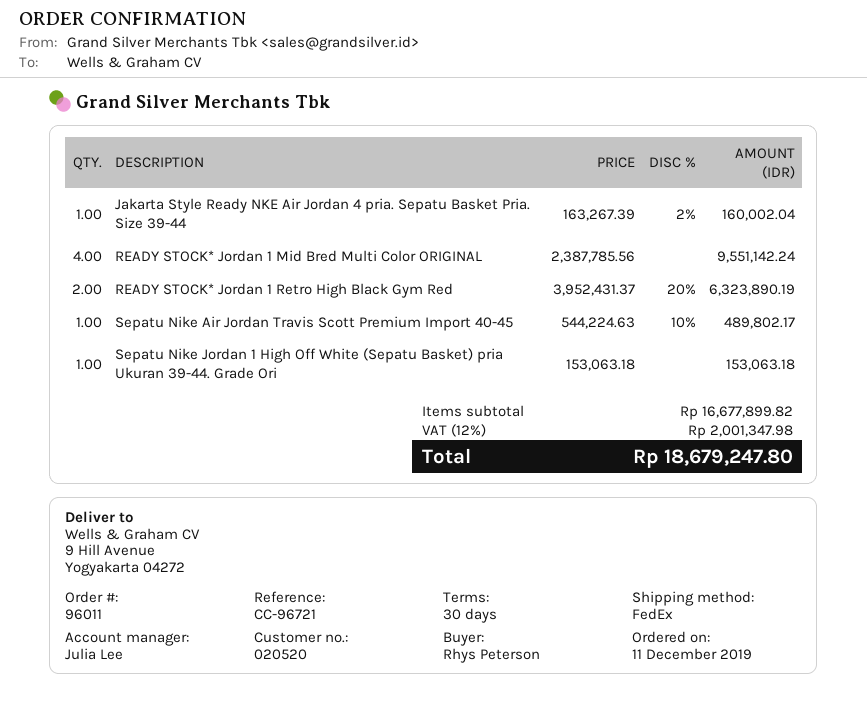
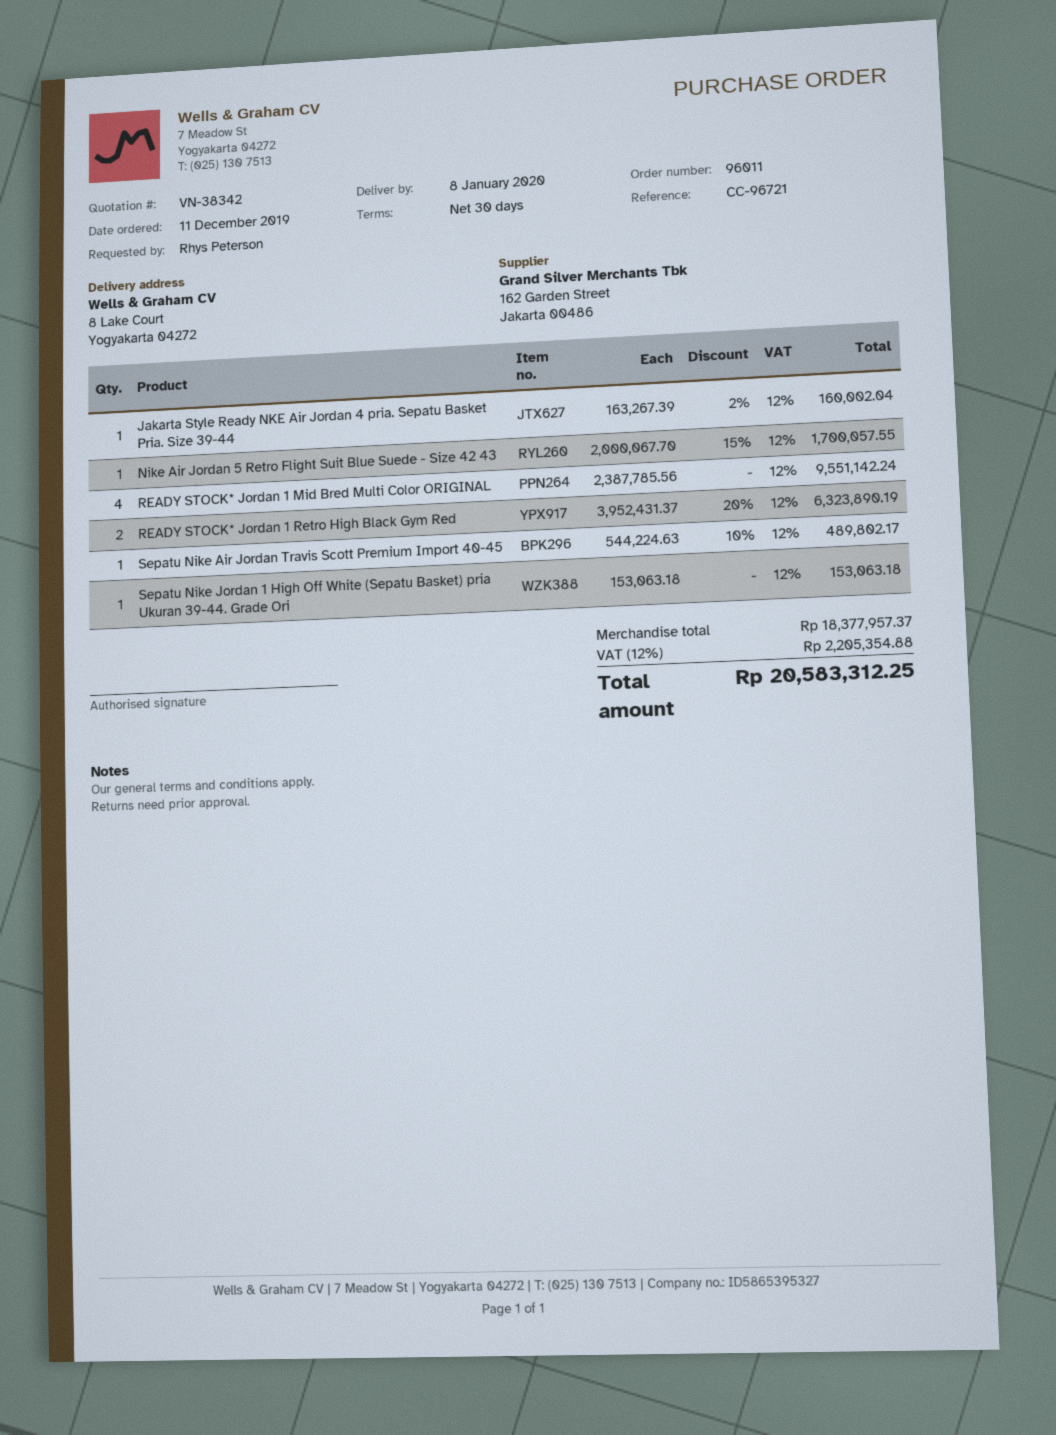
ship to: 9 Hill Avenue, Yogyakarta 04272 -> 8 Lake Court, Yogyakarta 04272
Nike Air Jordan 5 Retro Flight Suit Blue Suede - Size 42 43: none -> 1 x 2000067.70 - 15% = 1700057.55
subtotal: 16677899.82 -> 18377957.37
tax: 12% = 2001347.98 -> 12% = 2205354.88
total: 18679247.80 -> 20583312.25

